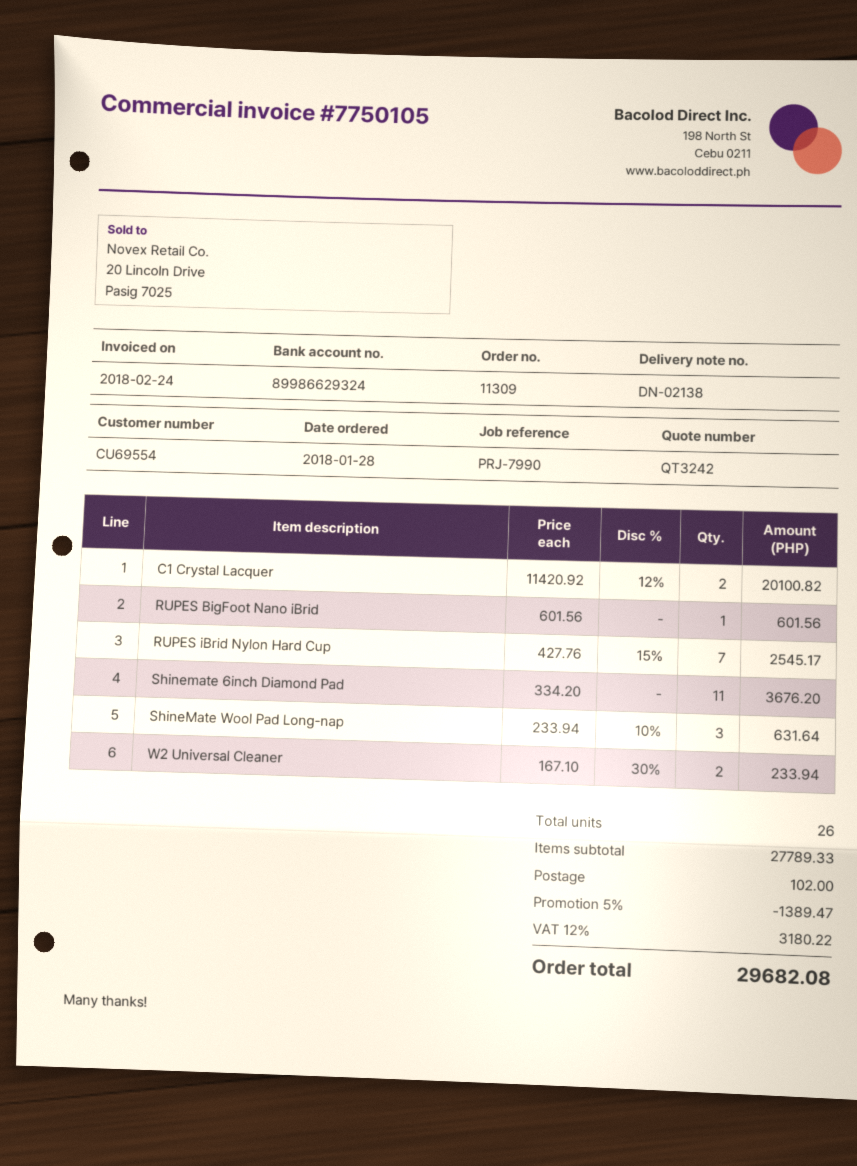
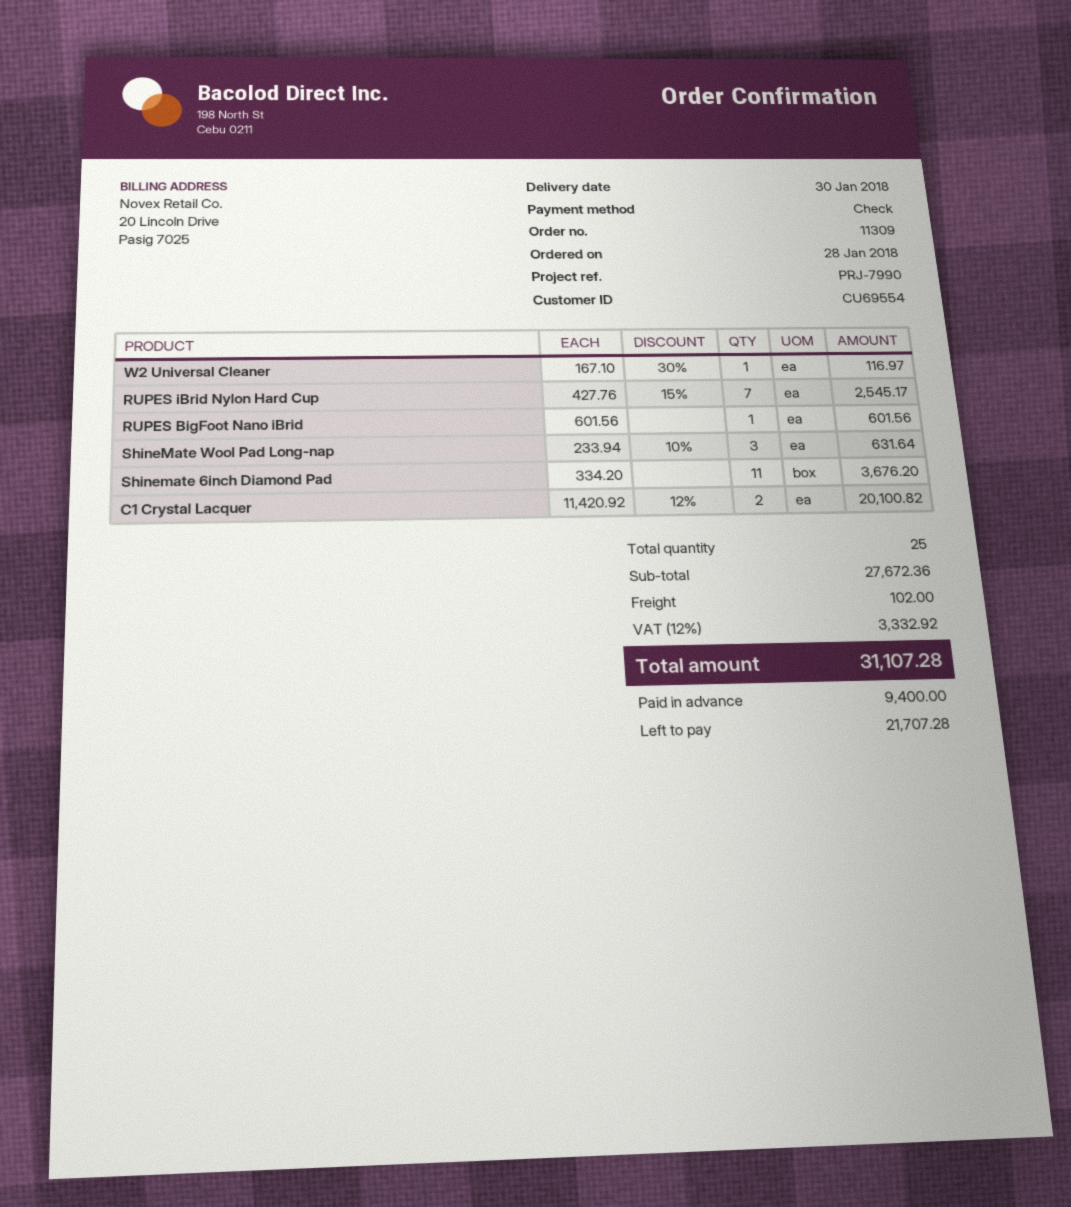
W2 Universal Cleaner: 2 x 167.10 - 30% = 233.94 -> 1 x 167.10 - 30% = 116.97
total quantity: 26 -> 25
subtotal: 27789.33 -> 27672.36
discount: 5% = 1389.47 -> none
tax: 12% = 3180.22 -> 12% = 3332.92
total: 29682.08 -> 31107.28

